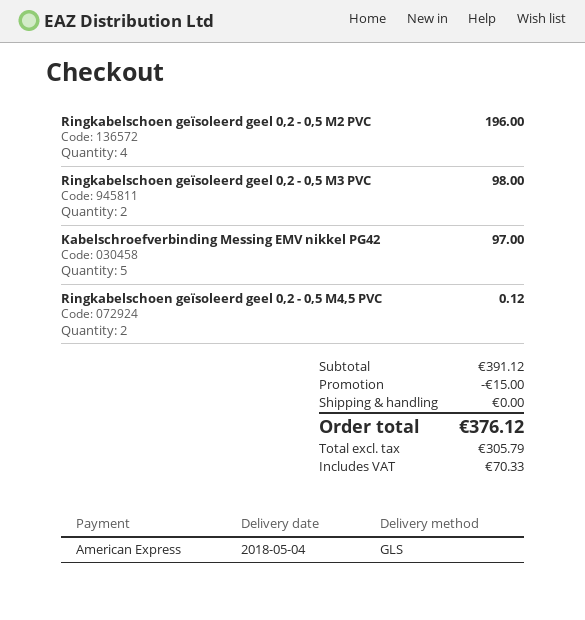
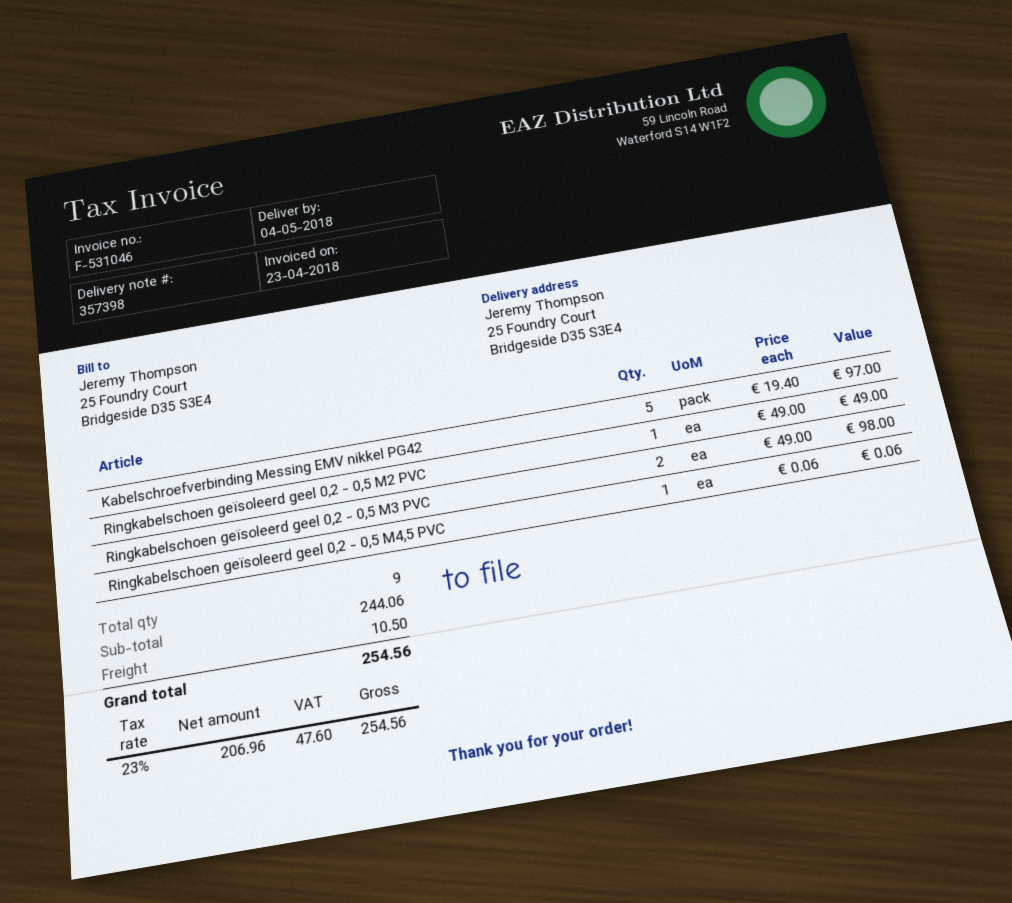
Ringkabelschoen geïsoleerd geel 0,2 - 0,5 M2 PVC: 4 for 196.00 -> 1 for 49.00
Ringkabelschoen geïsoleerd geel 0,2 - 0,5 M4,5 PVC: 2 for 0.12 -> 1 for 0.06
subtotal: 391.12 -> 244.06
discount: 15.00 -> none
shipping: 0.00 -> 10.50
net: 305.79 -> 206.96
tax: 70.33 -> 47.60
total: 376.12 -> 254.56

